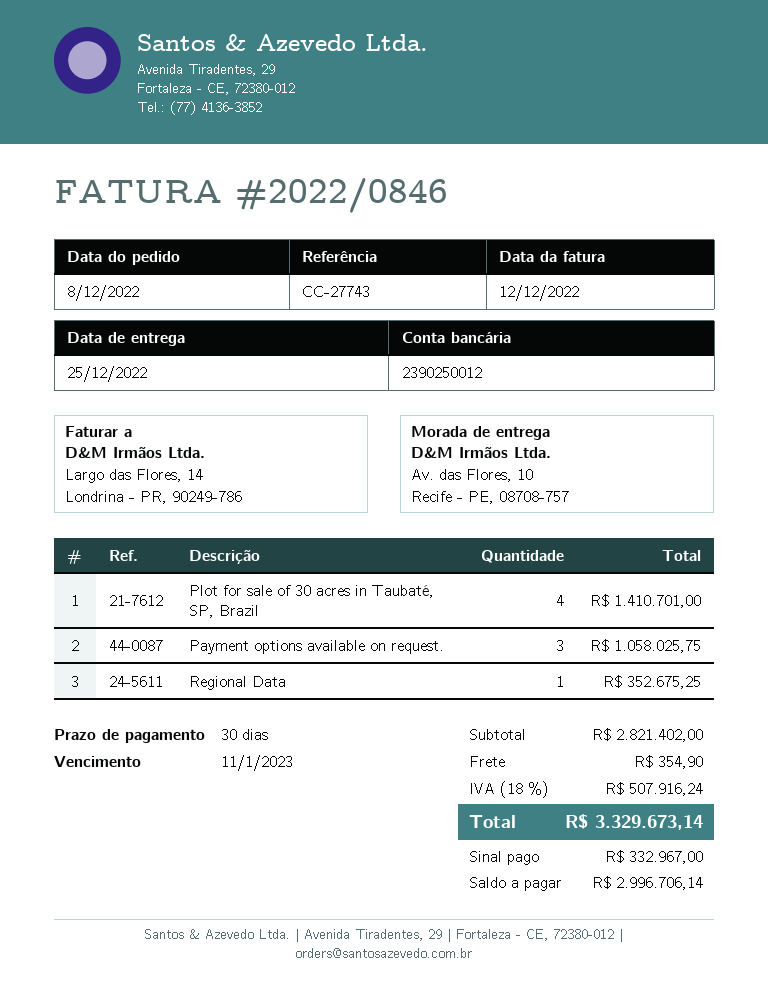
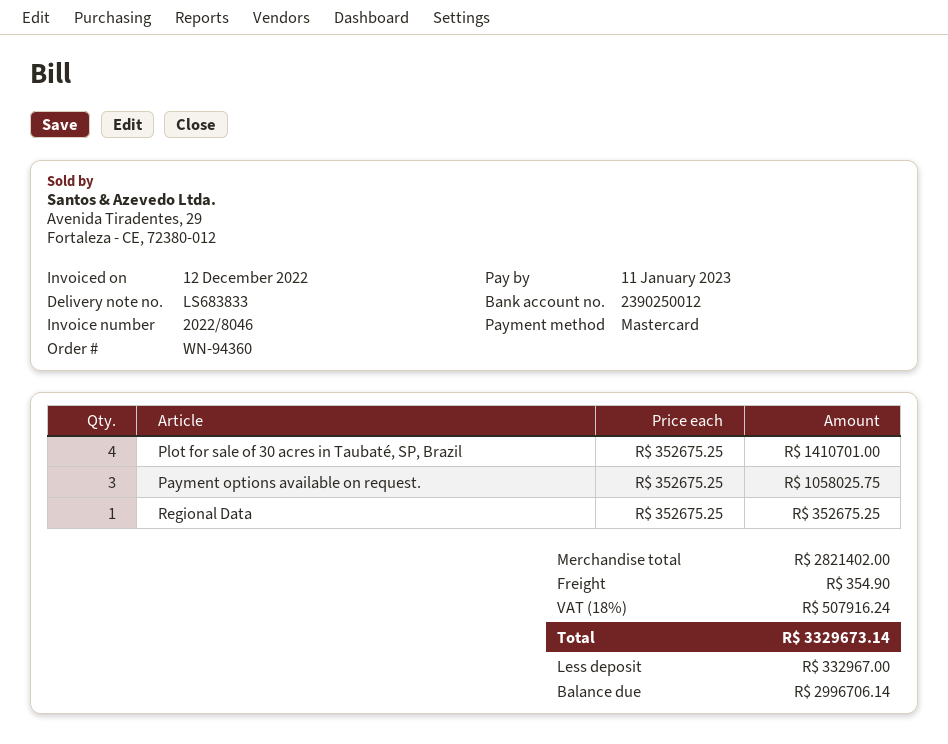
invoice number: 2022/0846 -> 2022/8046

